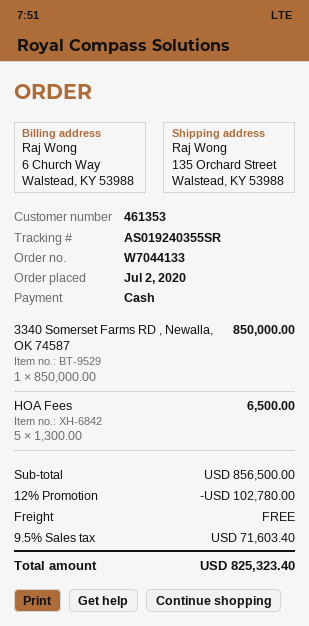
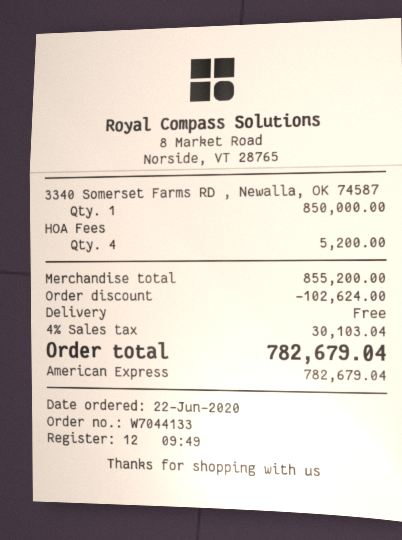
order date: 2020-07-02 -> 2020-06-22
payment method: cash -> American Express
HOA Fees: 5 for 6500.00 -> 4 for 5200.00
subtotal: 856500.00 -> 855200.00
discount: 102780.00 -> 102624.00
tax: 9.5% = 71603.40 -> 4% = 30103.04
total: 825323.40 -> 782679.04

